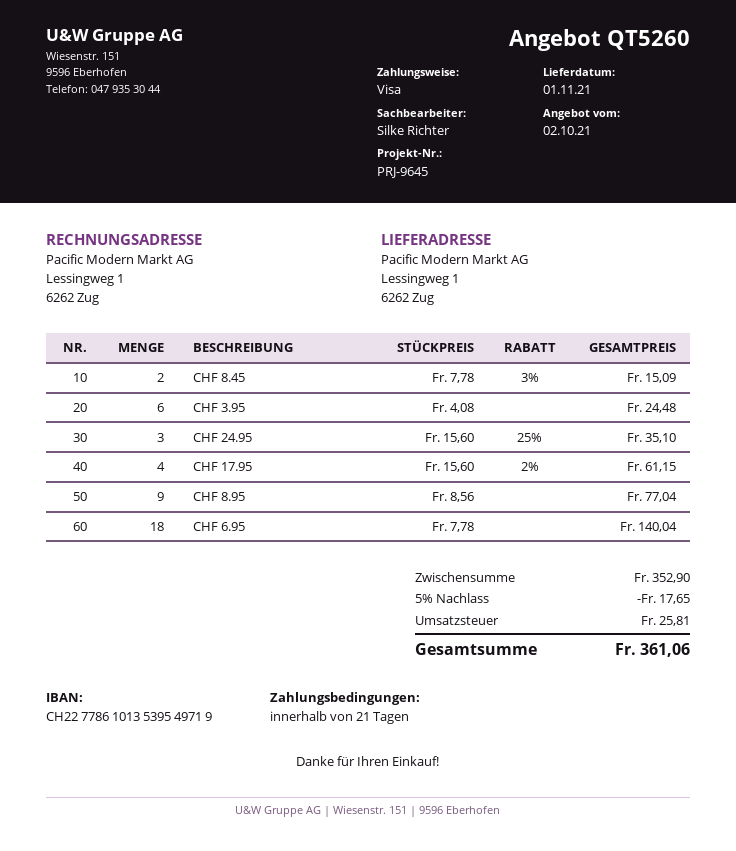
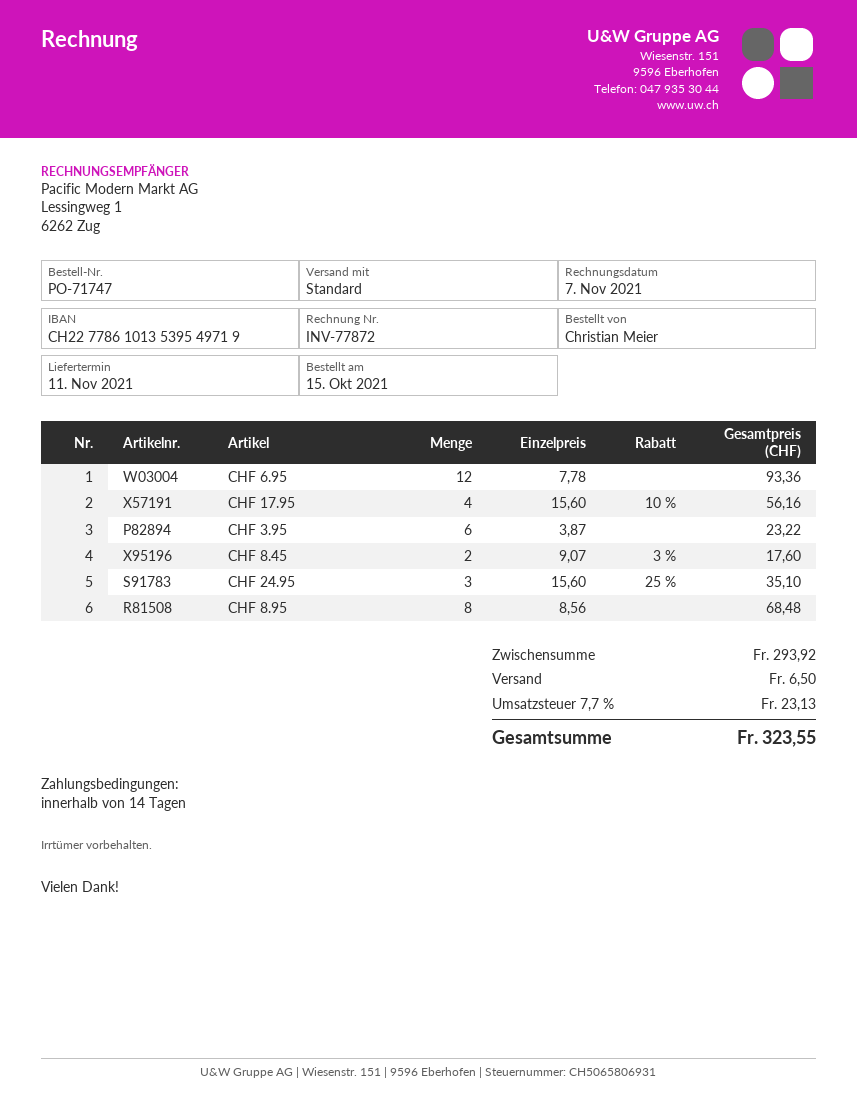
delivery date: 2021-11-01 -> 2021-11-11
payment terms: 21 days -> 14 days
CHF 8.45: 2 x 7.78 - 3% = 15.09 -> 2 x 9.07 - 3% = 17.60
CHF 3.95: 6 x 4.08 = 24.48 -> 6 x 3.87 = 23.22
CHF 17.95: 4 x 15.60 - 2% = 61.15 -> 4 x 15.60 - 10% = 56.16
CHF 8.95: 9 x 8.56 = 77.04 -> 8 x 8.56 = 68.48
CHF 6.95: 18 x 7.78 = 140.04 -> 12 x 7.78 = 93.36
subtotal: 352.90 -> 293.92
discount: 5% = 17.65 -> none
shipping: none -> 6.50
tax: 25.81 -> 23.13
total: 361.06 -> 323.55

